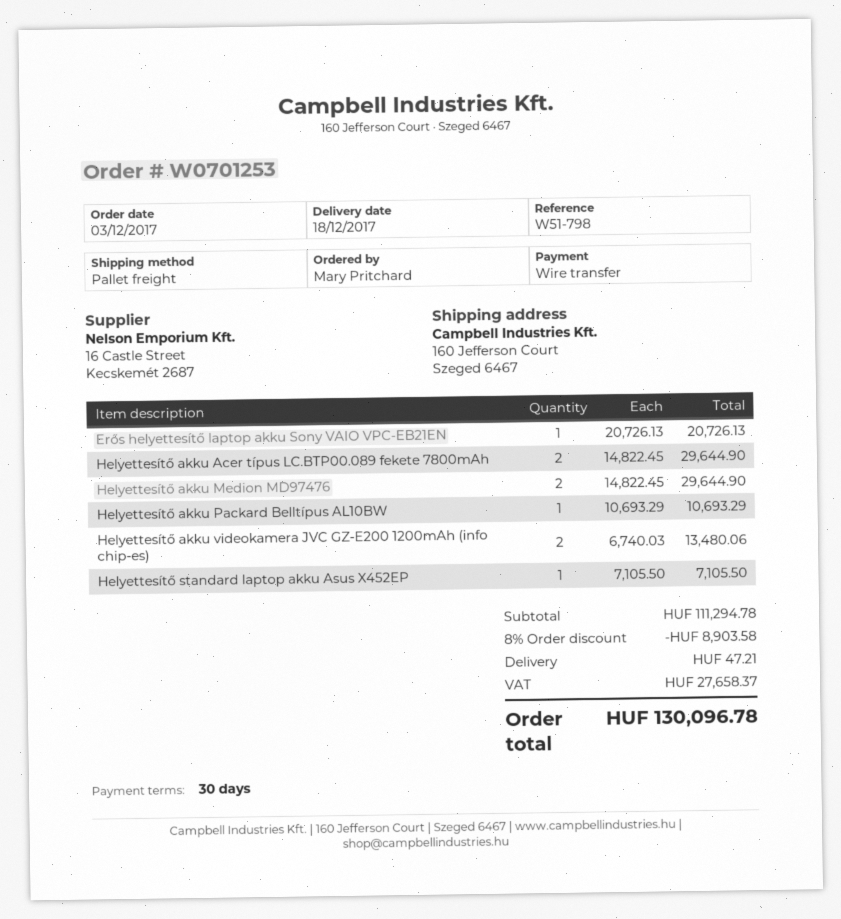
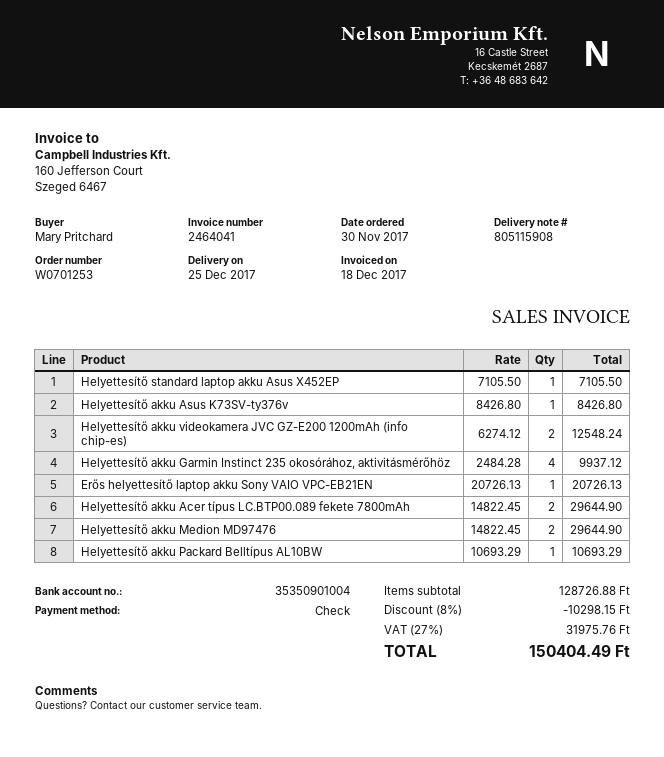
order date: 2017-12-03 -> 2017-11-30
delivery date: 2017-12-18 -> 2017-12-25
payment method: bank transfer -> cheque
Helyettesítő akku videokamera JVC GZ-E200 1200mAh (info chip-es): 2 x 6740.03 = 13480.06 -> 2 x 6274.12 = 12548.24
Helyettesítő akku Asus K73SV-ty376v: none -> 1 x 8426.80 = 8426.80
Helyettesítő akku Garmin Instinct 235 okosórához, aktivitásmérőhöz: none -> 4 x 2484.28 = 9937.12
subtotal: 111294.78 -> 128726.88
discount: 8% = 8903.58 -> 8% = 10298.15
shipping: 47.21 -> none
tax: 27658.37 -> 31975.76
total: 130096.78 -> 150404.49

